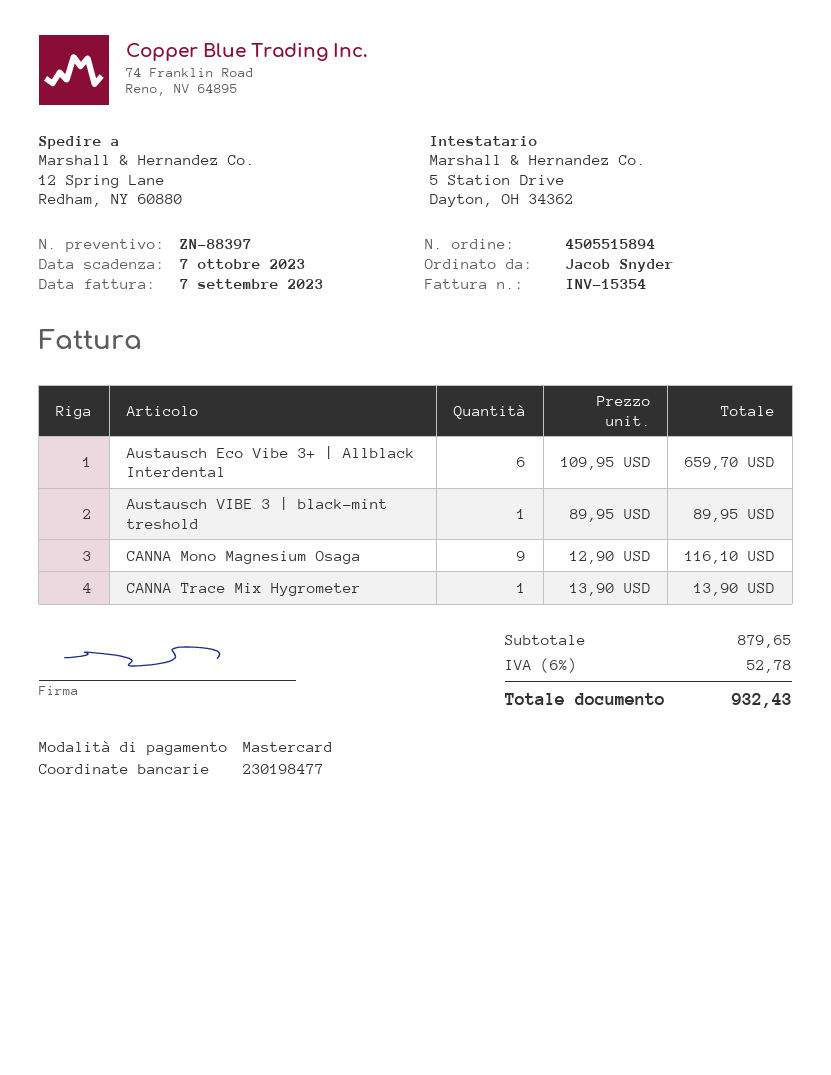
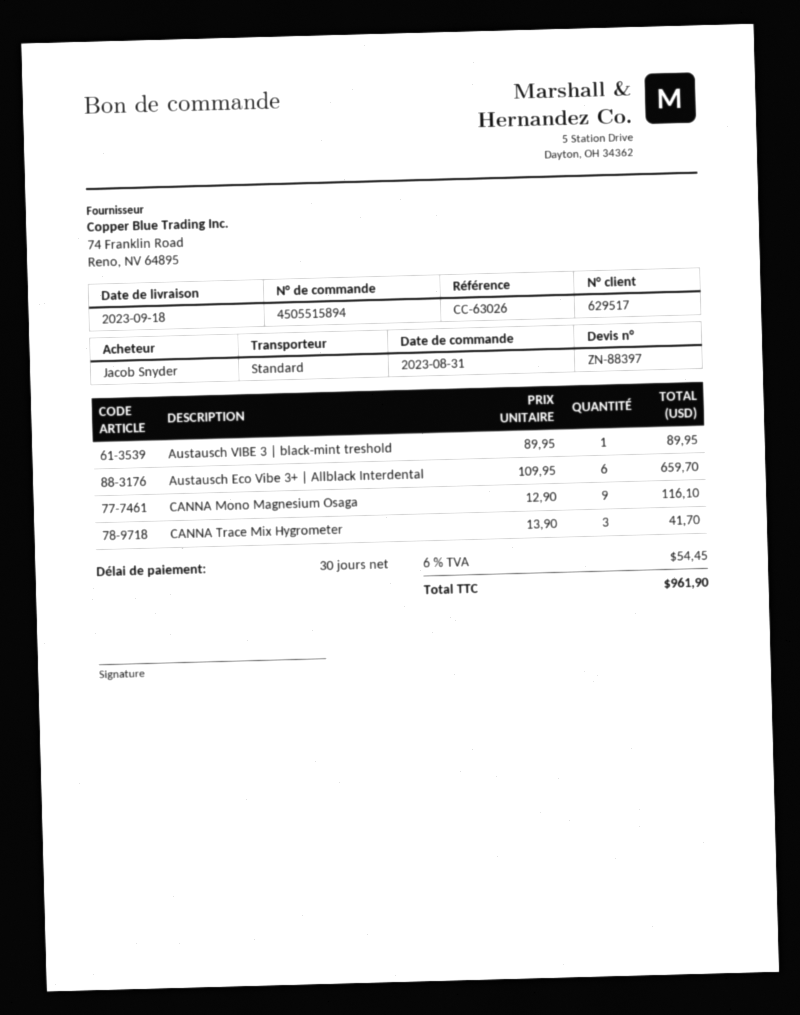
CANNA Trace Mix Hygrometer: 1 x 13.90 = 13.90 -> 3 x 13.90 = 41.70
tax: 6% = 52.78 -> 6% = 54.45
total: 932.43 -> 961.90

